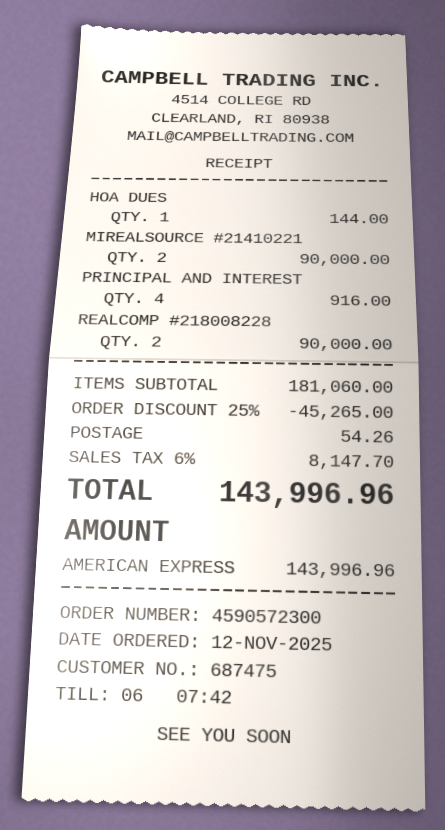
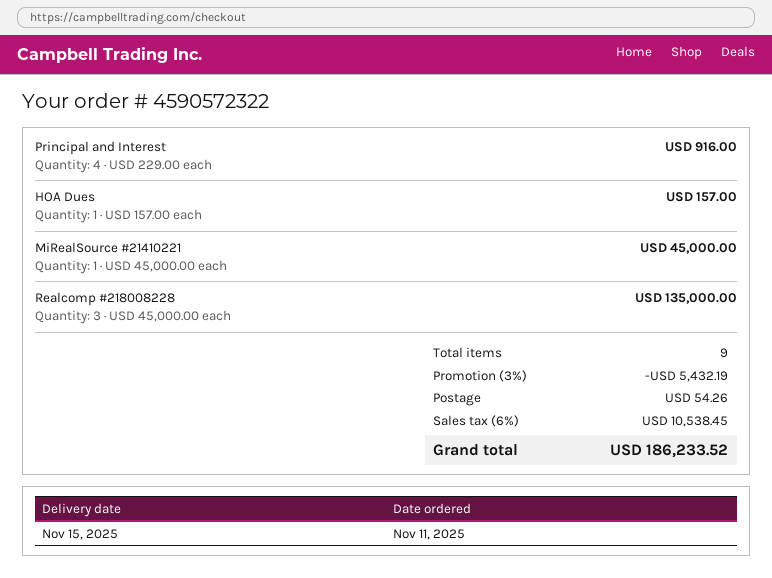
order number: 4590572300 -> 4590572322
order date: 2025-11-12 -> 2025-11-11
HOA DUES: 1 for 144.00 -> 1 for 157.00
MIREALSOURCE #21410221: 2 for 90000.00 -> 1 for 45000.00
REALCOMP #218008228: 2 for 90000.00 -> 3 for 135000.00
discount: 25% = 45265.00 -> 3% = 5432.19
tax: 6% = 8147.70 -> 6% = 10538.45
total: 143996.96 -> 186233.52

